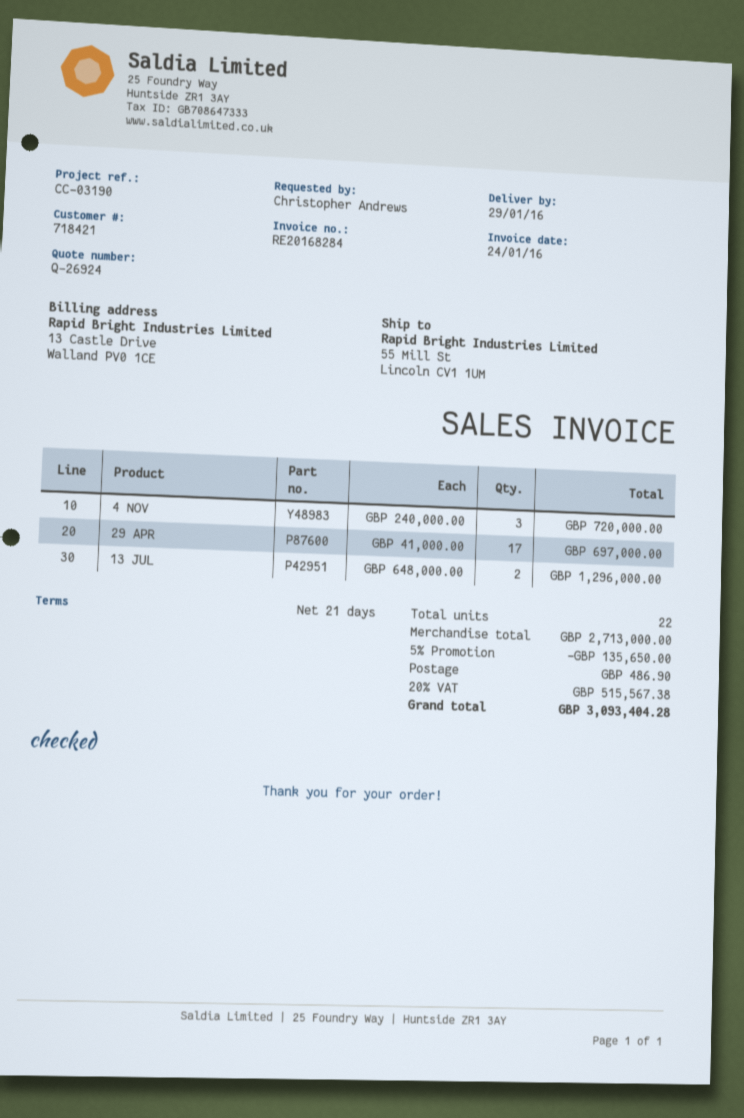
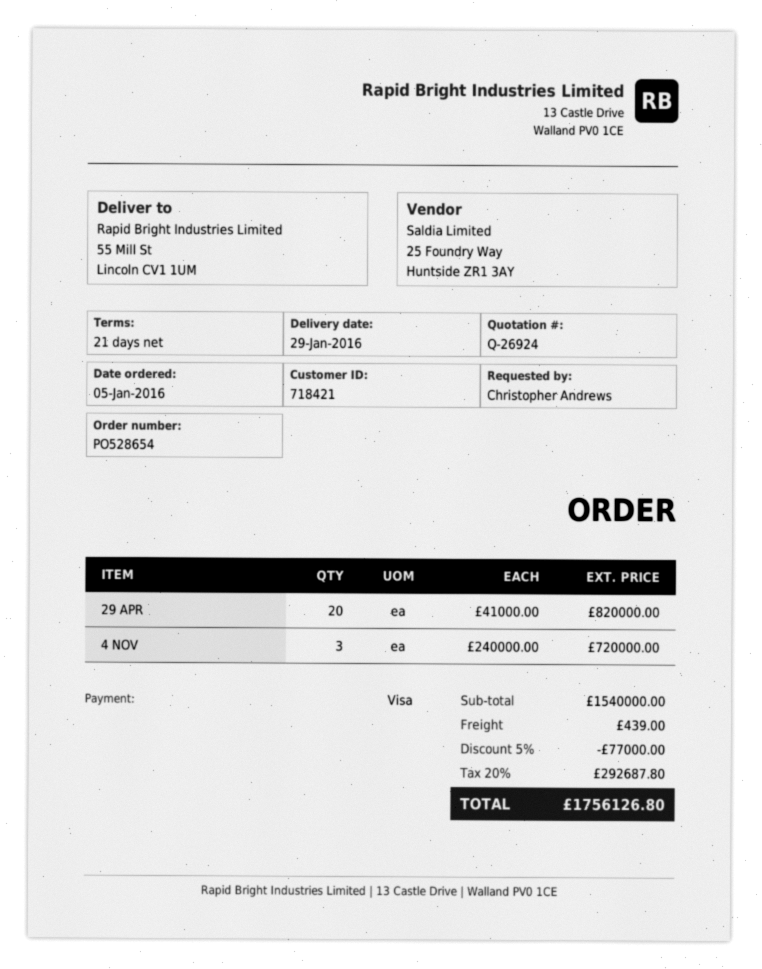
29 APR: 17 x 41000.00 = 697000.00 -> 20 x 41000.00 = 820000.00
13 JUL: 2 x 648000.00 = 1296000.00 -> none
subtotal: 2713000.00 -> 1540000.00
discount: 5% = 135650.00 -> 5% = 77000.00
shipping: 486.90 -> 439.00
tax: 20% = 515567.38 -> 20% = 292687.80
total: 3093404.28 -> 1756126.80

